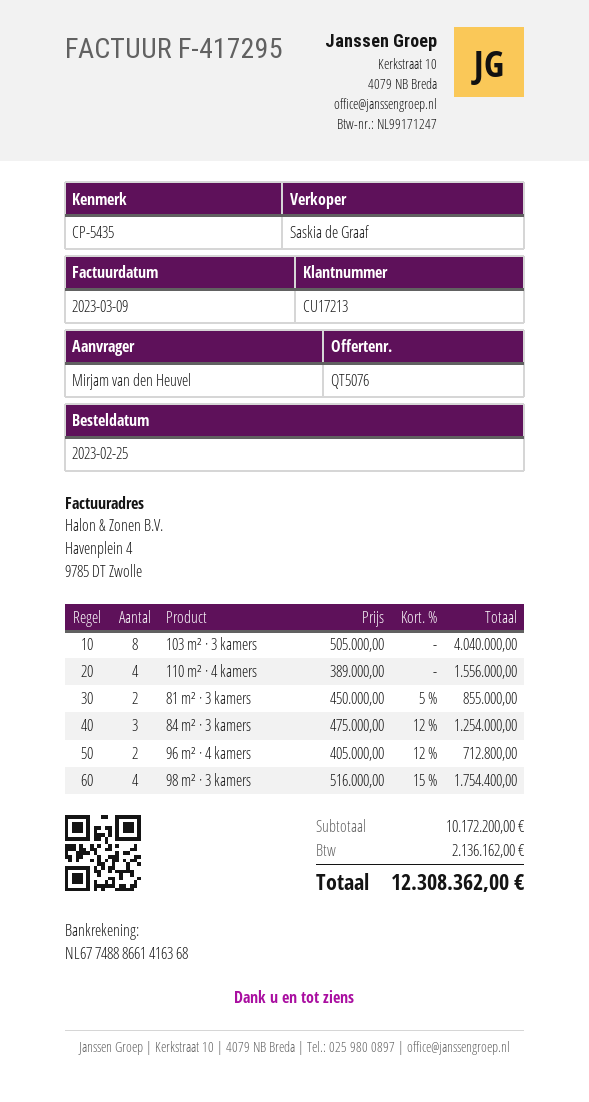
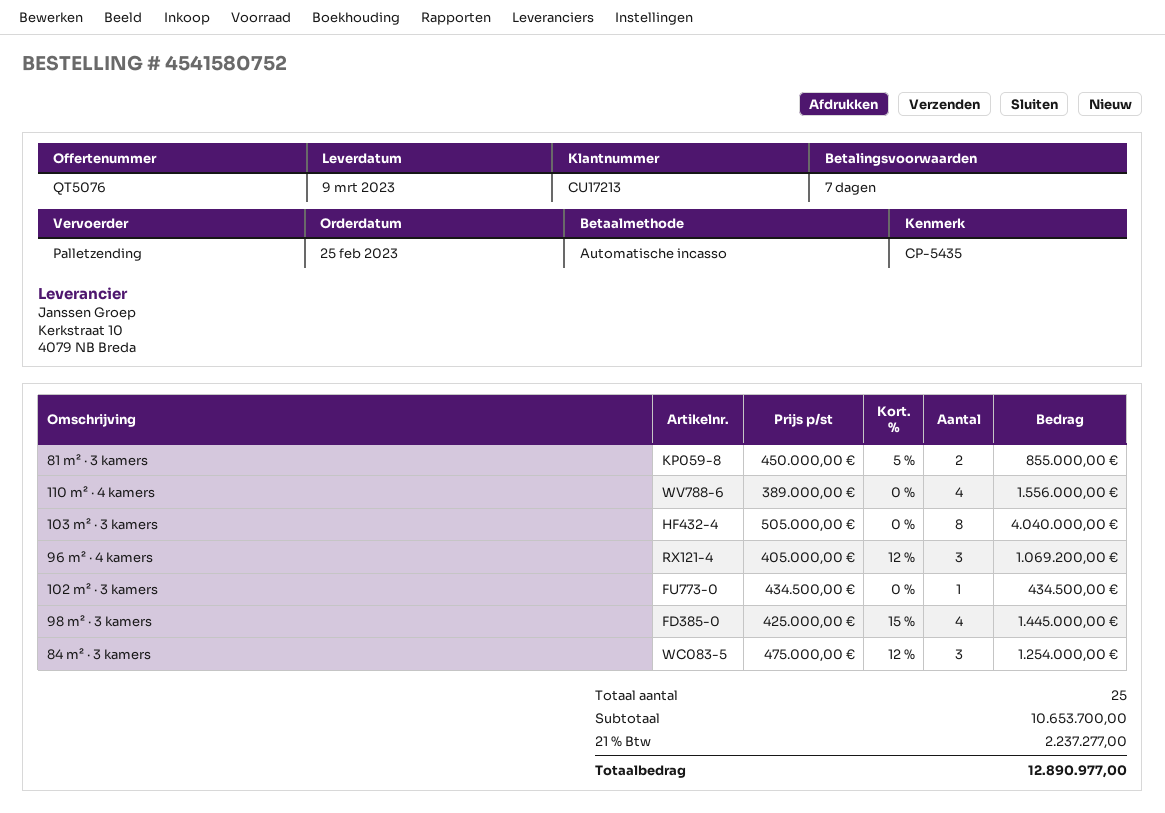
96 m² · 4 kamers: 2 x 405000.00 - 12% = 712800.00 -> 3 x 405000.00 - 12% = 1069200.00
98 m² · 3 kamers: 4 x 516000.00 - 15% = 1754400.00 -> 4 x 425000.00 - 15% = 1445000.00
102 m² · 3 kamers: none -> 1 x 434500.00 = 434500.00
subtotal: 10172200.00 -> 10653700.00
tax: 2136162.00 -> 2237277.00
total: 12308362.00 -> 12890977.00

